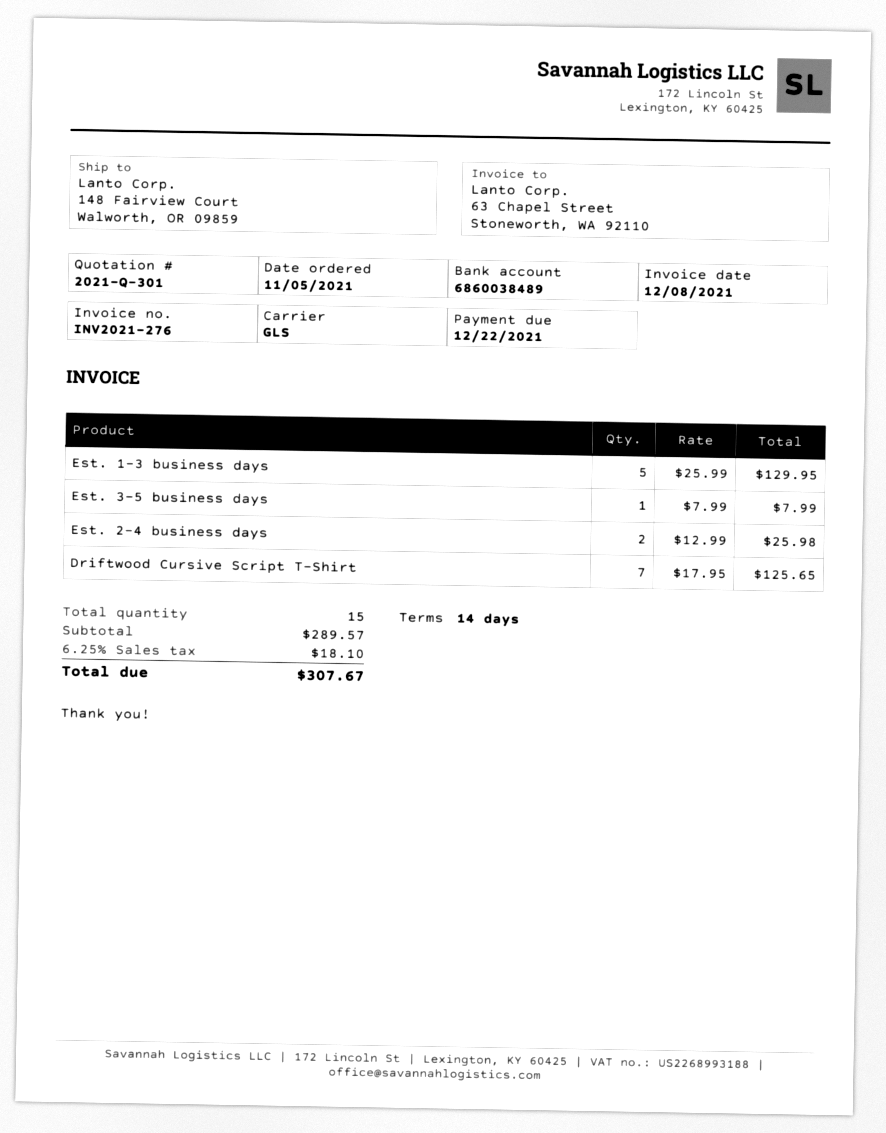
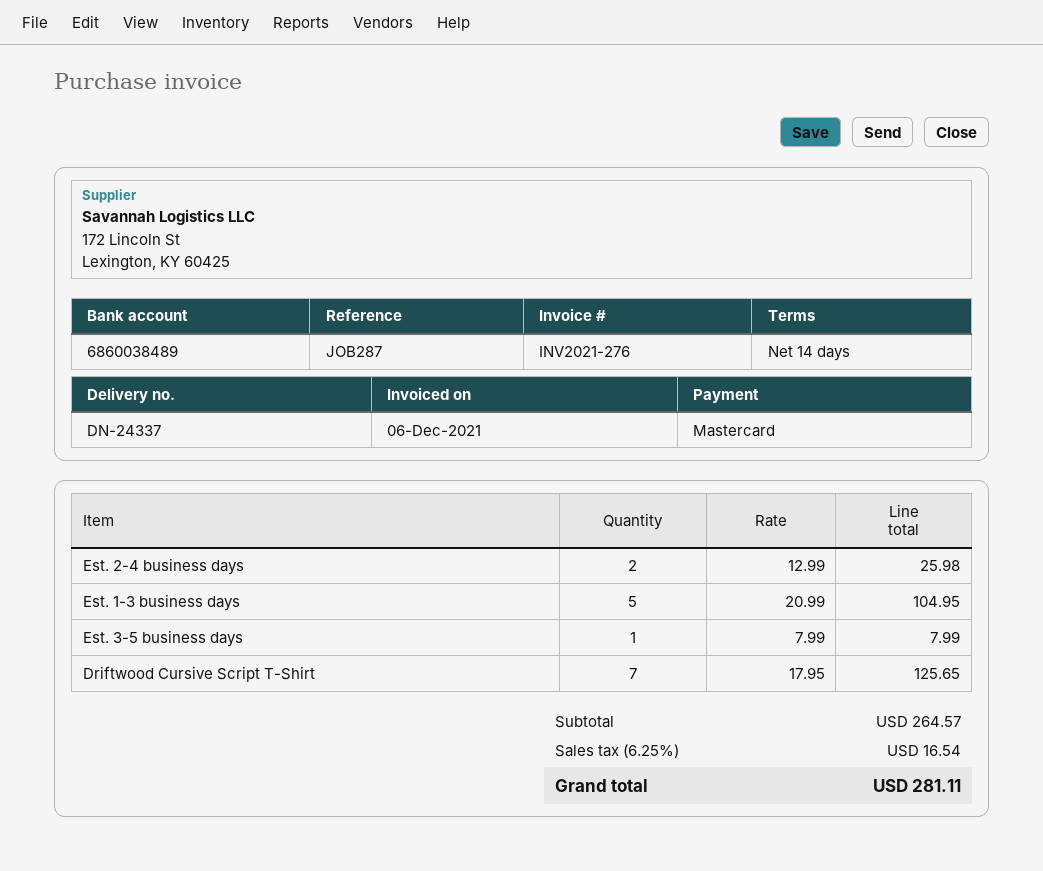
invoice date: 2021-12-08 -> 2021-12-06
Est. 1-3 business days: 5 x 25.99 = 129.95 -> 5 x 20.99 = 104.95
subtotal: 289.57 -> 264.57
tax: 6.25% = 18.10 -> 6.25% = 16.54
total: 307.67 -> 281.11

